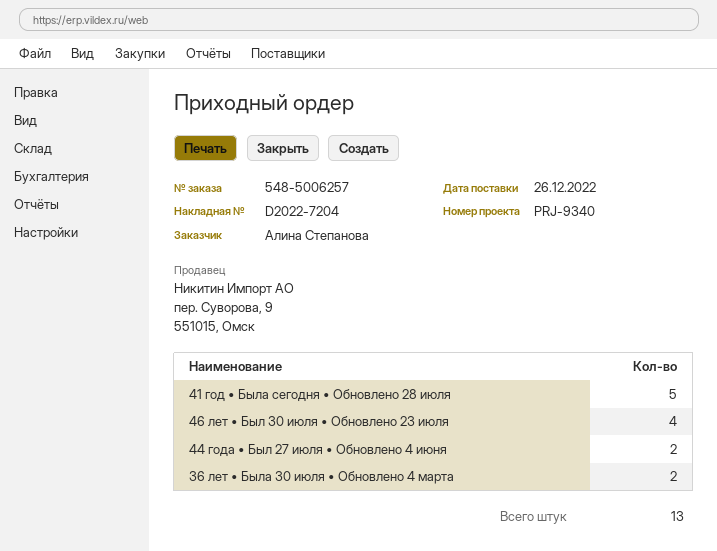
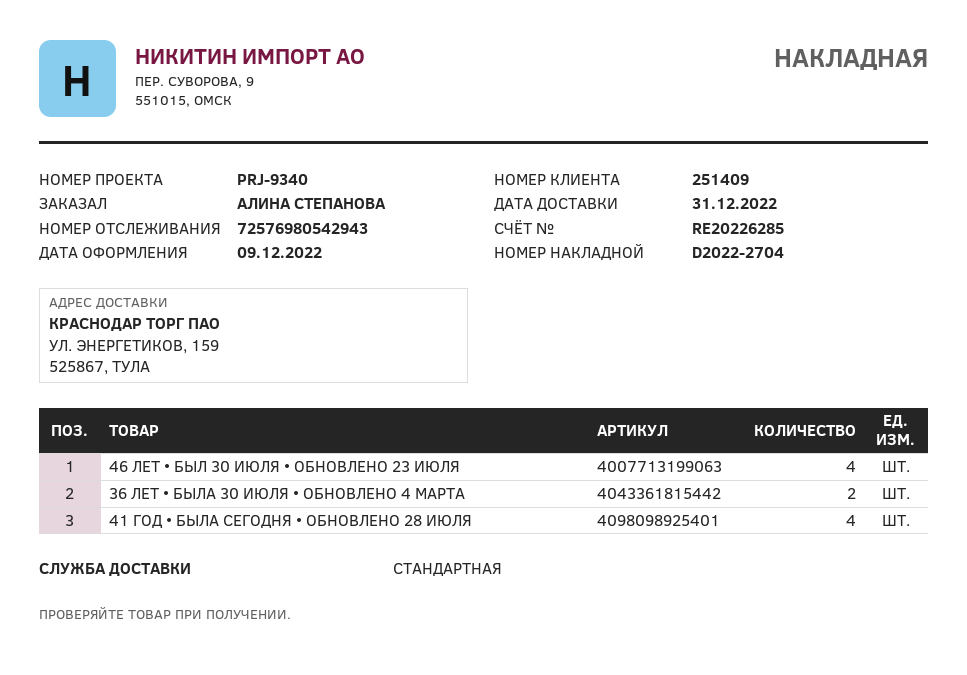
delivery note number: D2022-7204 -> D2022-2704
delivery date: 2022-12-26 -> 2022-12-31
41 год • Была сегодня • Обновлено 28 июля: 5 -> 4
44 года • Был 27 июля • Обновлено 4 июня: 2 -> none

